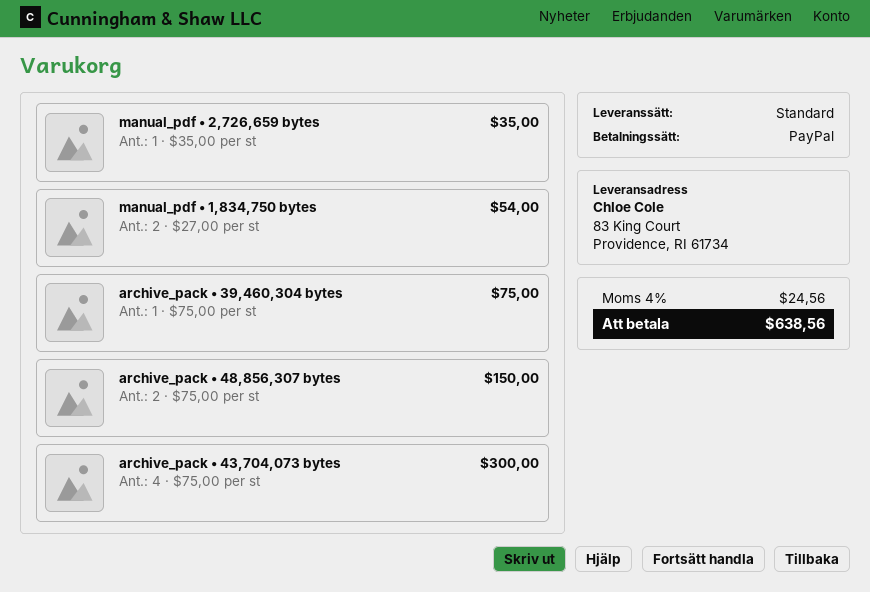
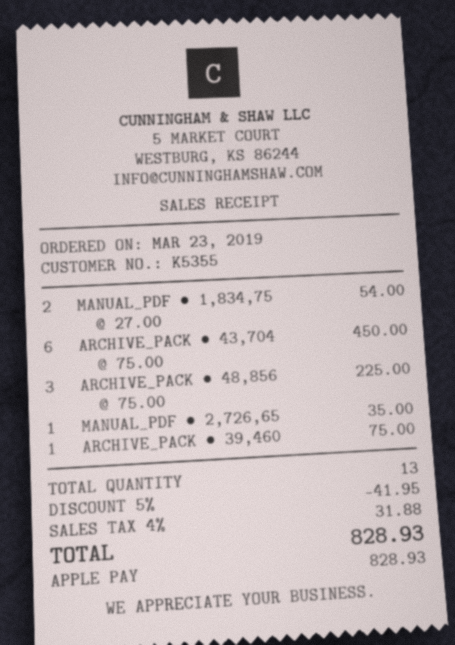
payment method: PayPal -> Apple Pay
archive_pack • 48,856,307 bytes: 2 x 75.00 = 150.00 -> 3 x 75.00 = 225.00
archive_pack • 43,704,073 bytes: 4 x 75.00 = 300.00 -> 6 x 75.00 = 450.00
discount: none -> 5% = 41.95
tax: 4% = 24.56 -> 4% = 31.88
total: 638.56 -> 828.93

